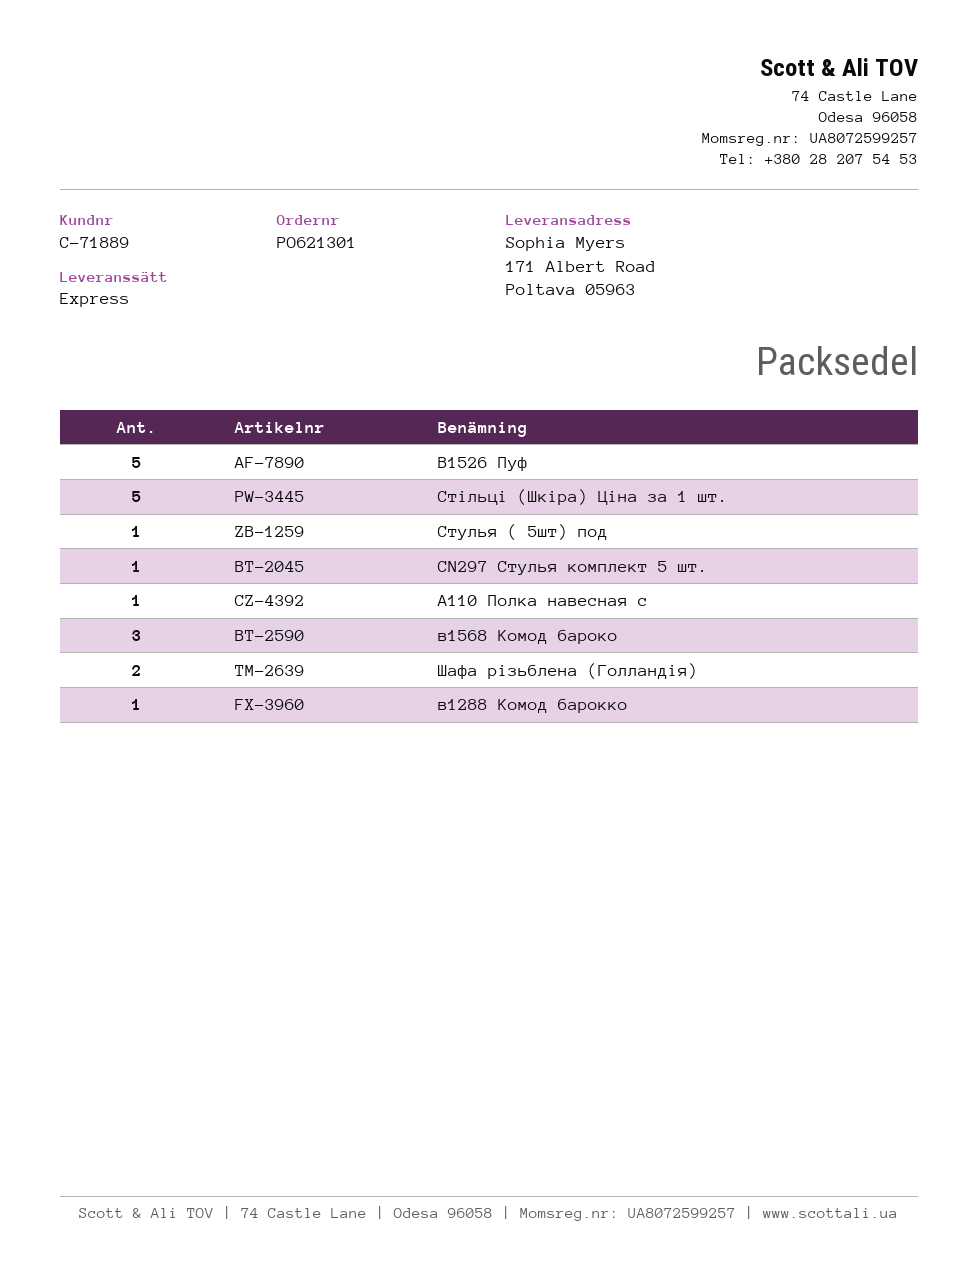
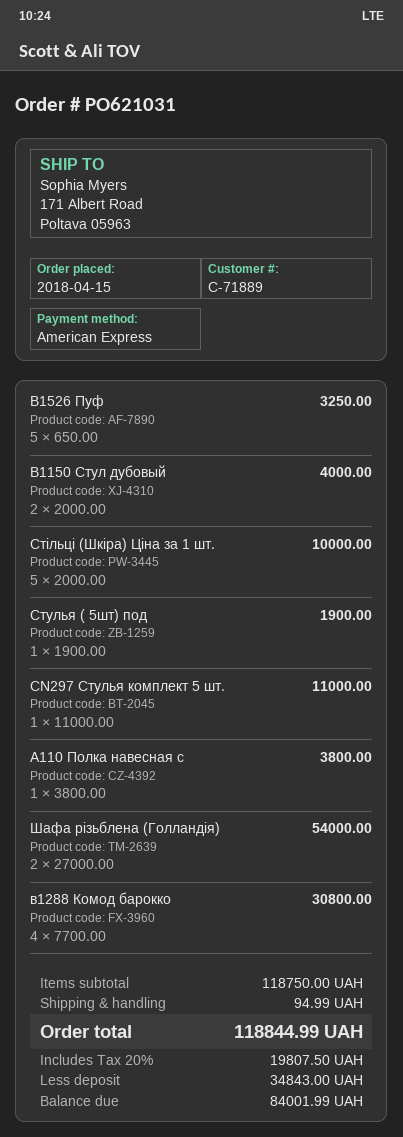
order number: PO621301 -> PO621031
в1568 Комод бароко: 3 -> none
в1288 Комод барокко: 1 -> 4
В1150 Стул дубовый: none -> 2

